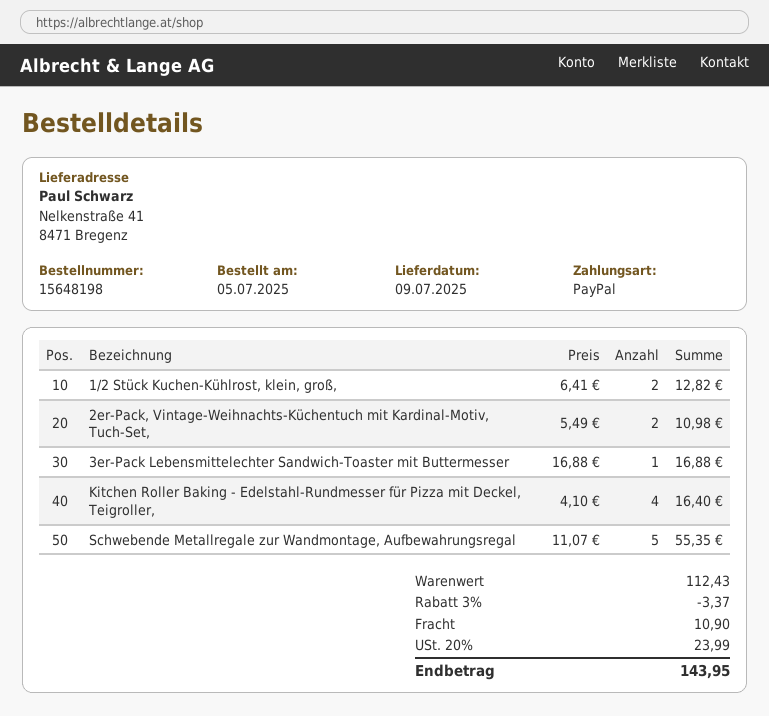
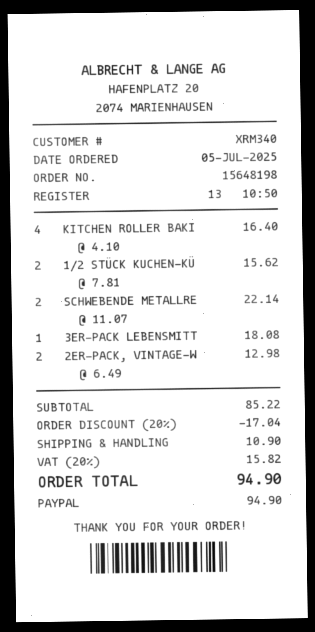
1/2 Stück Kuchen-Kühlrost, klein, groß,: 2 x 6.41 = 12.82 -> 2 x 7.81 = 15.62
2er-Pack, Vintage-Weihnachts-Küchentuch mit Kardinal-Motiv, Tuch-Set,: 2 x 5.49 = 10.98 -> 2 x 6.49 = 12.98
3er-Pack Lebensmittelechter Sandwich-Toaster mit Buttermesser: 1 x 16.88 = 16.88 -> 1 x 18.08 = 18.08
Schwebende Metallregale zur Wandmontage, Aufbewahrungsregal: 5 x 11.07 = 55.35 -> 2 x 11.07 = 22.14
subtotal: 112.43 -> 85.22
discount: 3% = 3.37 -> 20% = 17.04
tax: 20% = 23.99 -> 20% = 15.82
total: 143.95 -> 94.90

